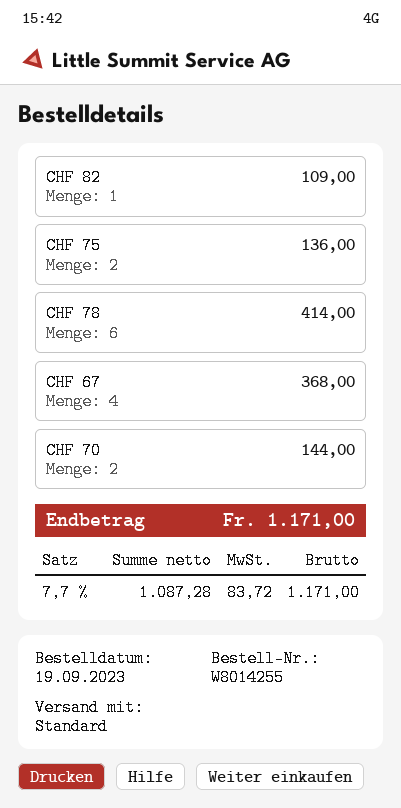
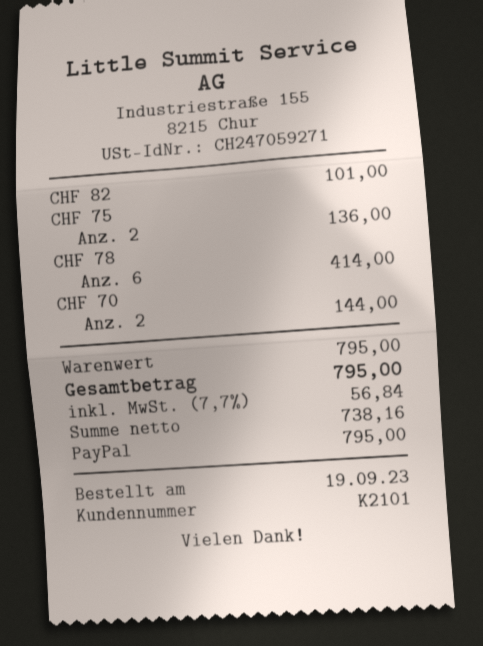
CHF 82: 1 for 109.00 -> 1 for 101.00
CHF 67: 4 for 368.00 -> none
net: 1087.28 -> 738.16
tax: 7.7% = 83.72 -> 7.7% = 56.84
total: 1171.00 -> 795.00

